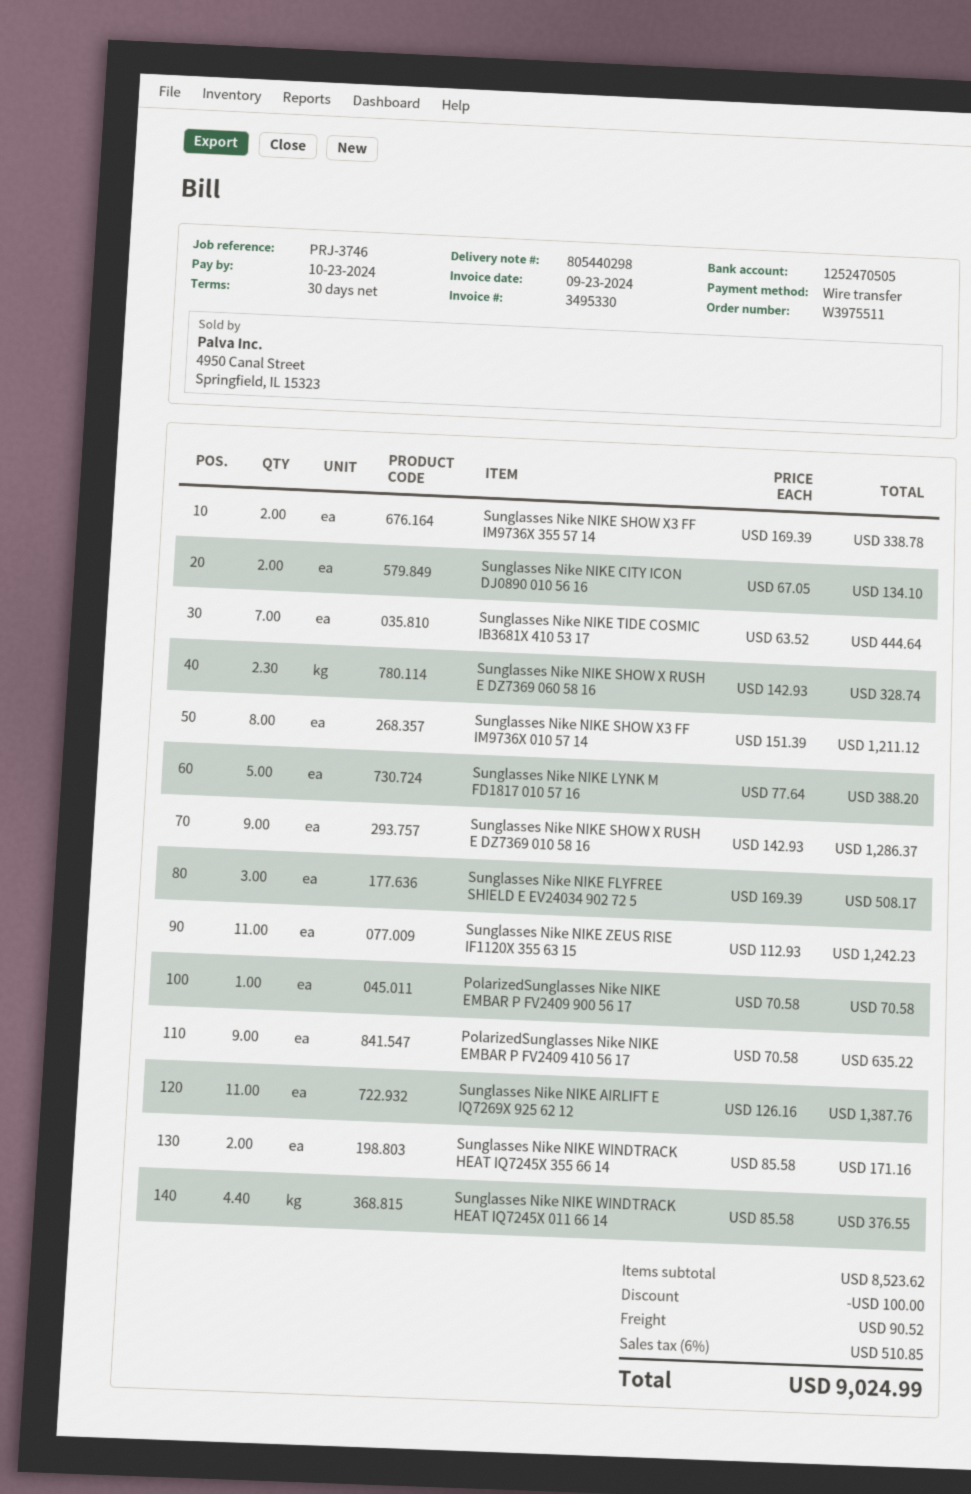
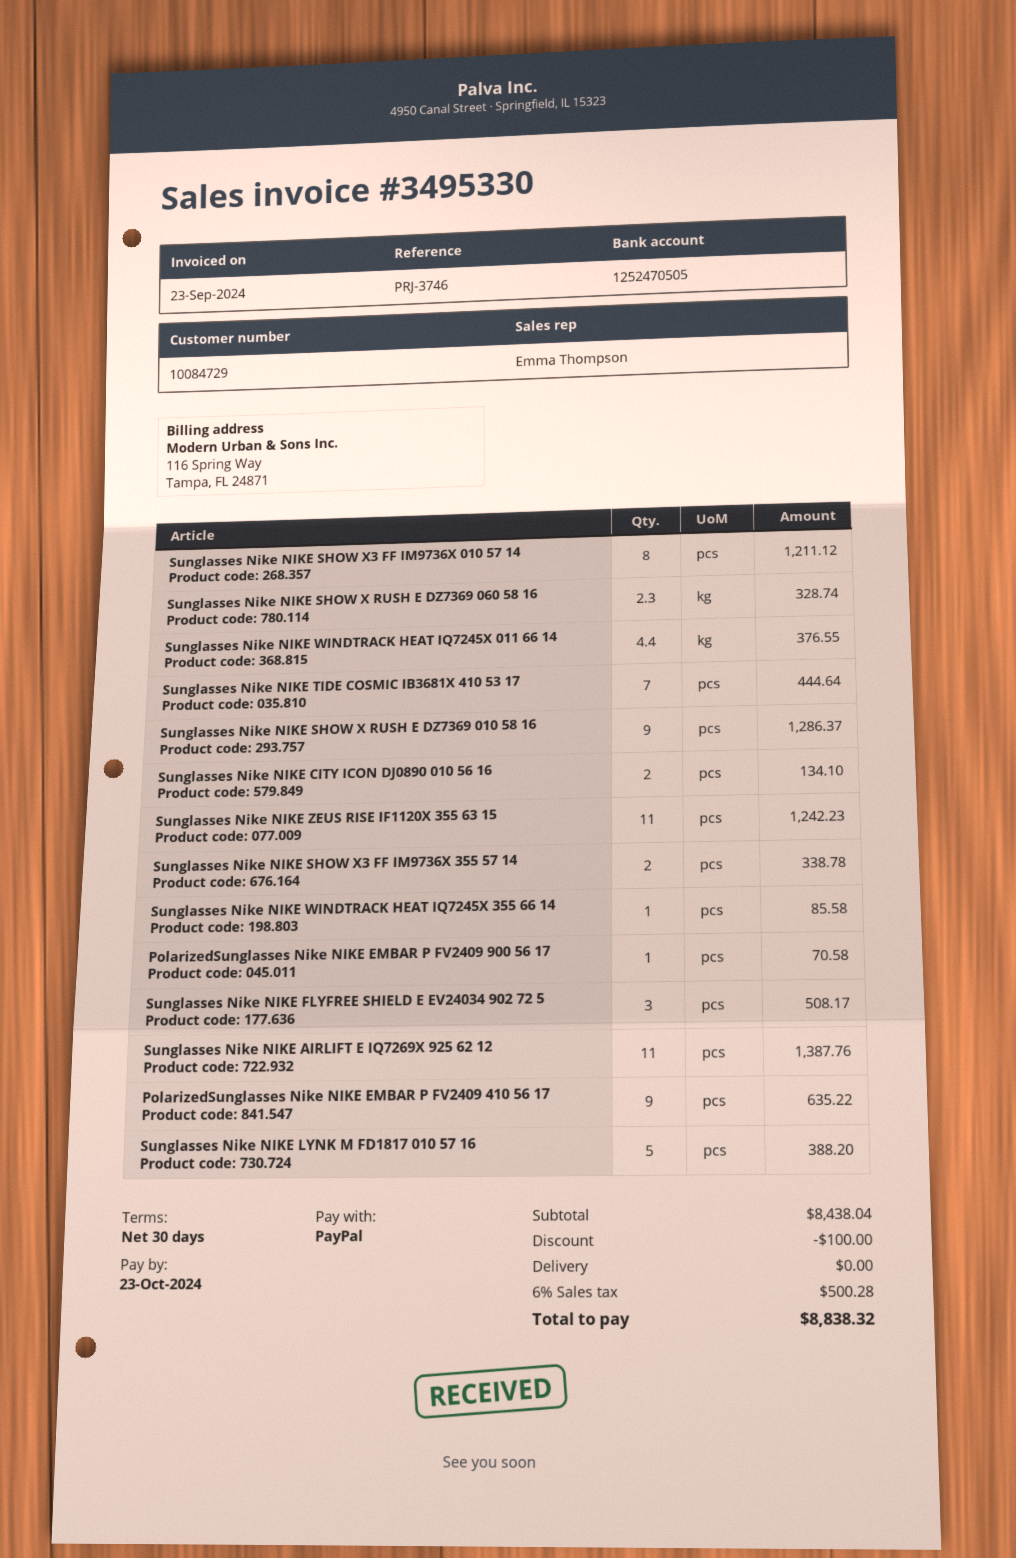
payment method: bank transfer -> PayPal
Sunglasses Nike NIKE WINDTRACK HEAT IQ7245X 355 66 14: 2 for 171.16 -> 1 for 85.58
subtotal: 8523.62 -> 8438.04
shipping: 90.52 -> 0.00
tax: 6% = 510.85 -> 6% = 500.28
total: 9024.99 -> 8838.32

